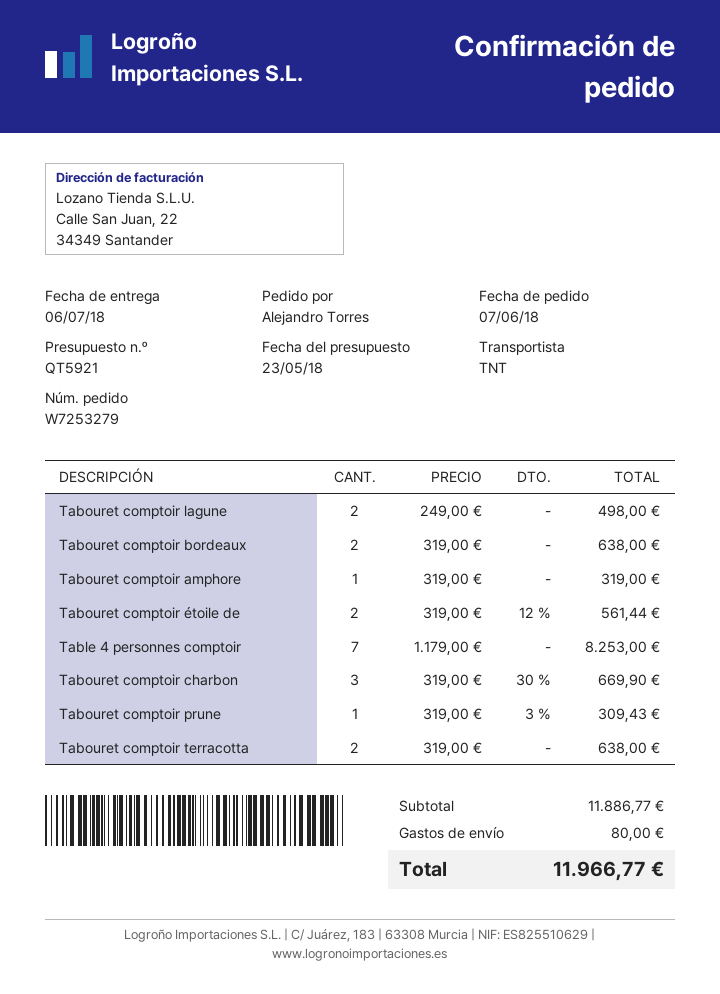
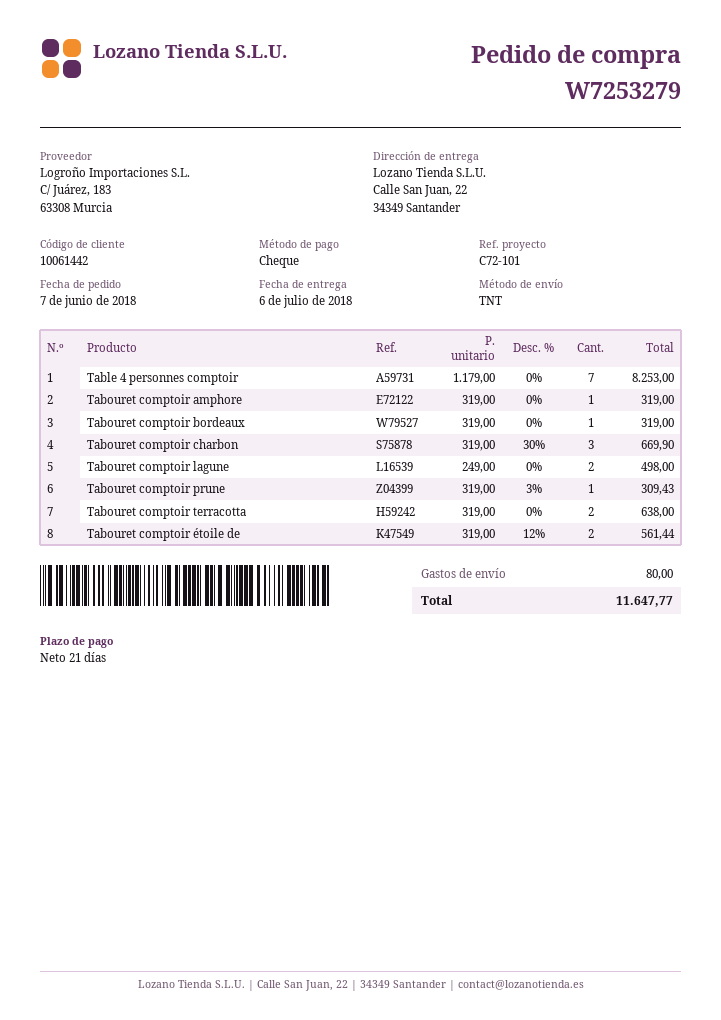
Tabouret comptoir bordeaux: 2 x 319.00 = 638.00 -> 1 x 319.00 = 319.00
total: 11966.77 -> 11647.77

